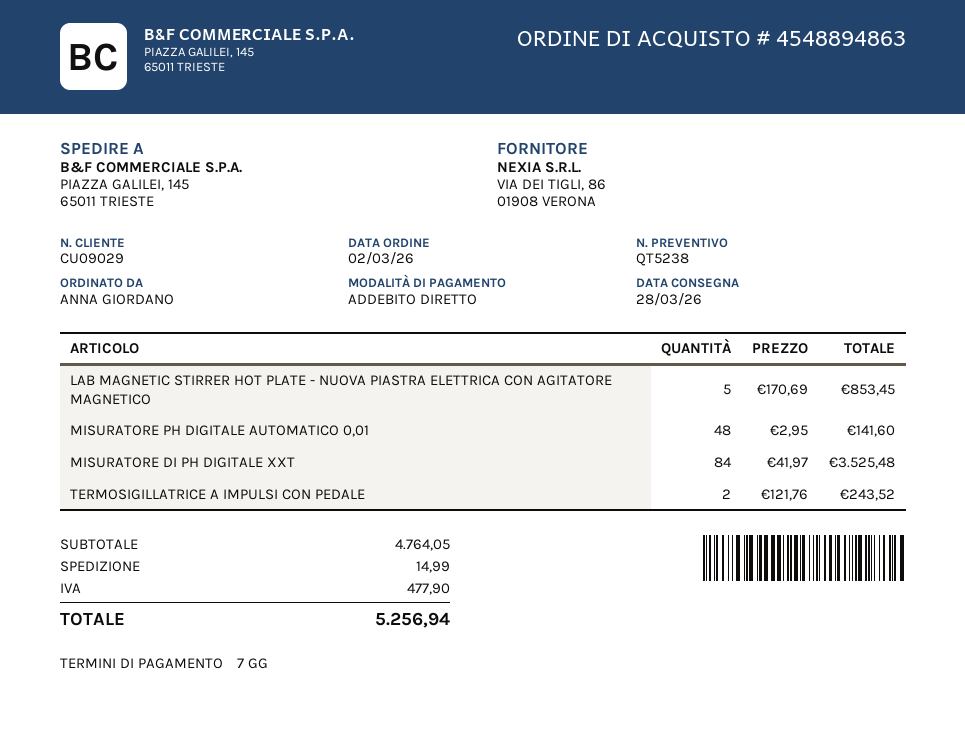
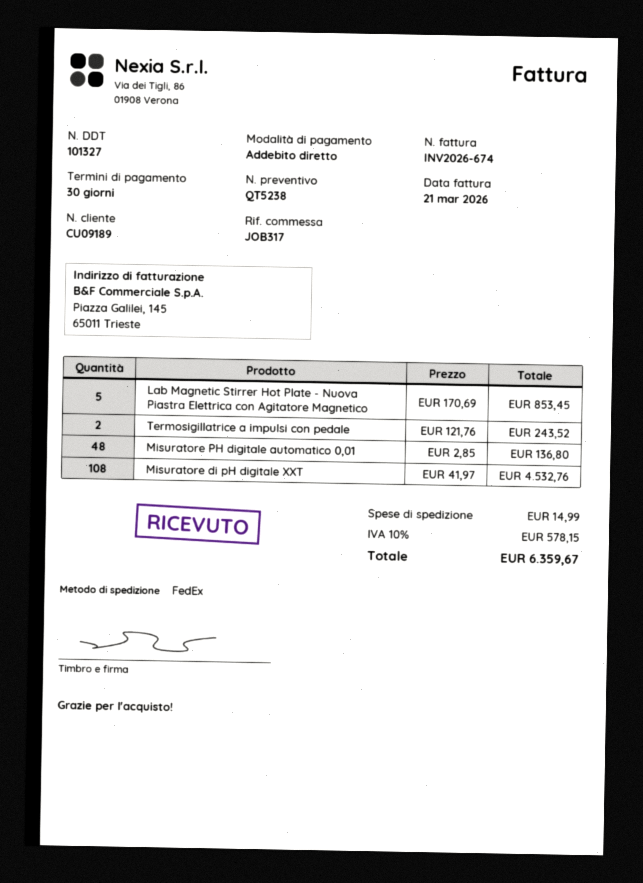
payment terms: 7 days -> 30 days
customer number: CU09029 -> CU09189
MISURATORE PH DIGITALE AUTOMATICO 0,01: 48 x 2.95 = 141.60 -> 48 x 2.85 = 136.80
MISURATORE DI PH DIGITALE XXT: 84 x 41.97 = 3525.48 -> 108 x 41.97 = 4532.76
tax: 477.90 -> 578.15
total: 5256.94 -> 6359.67

